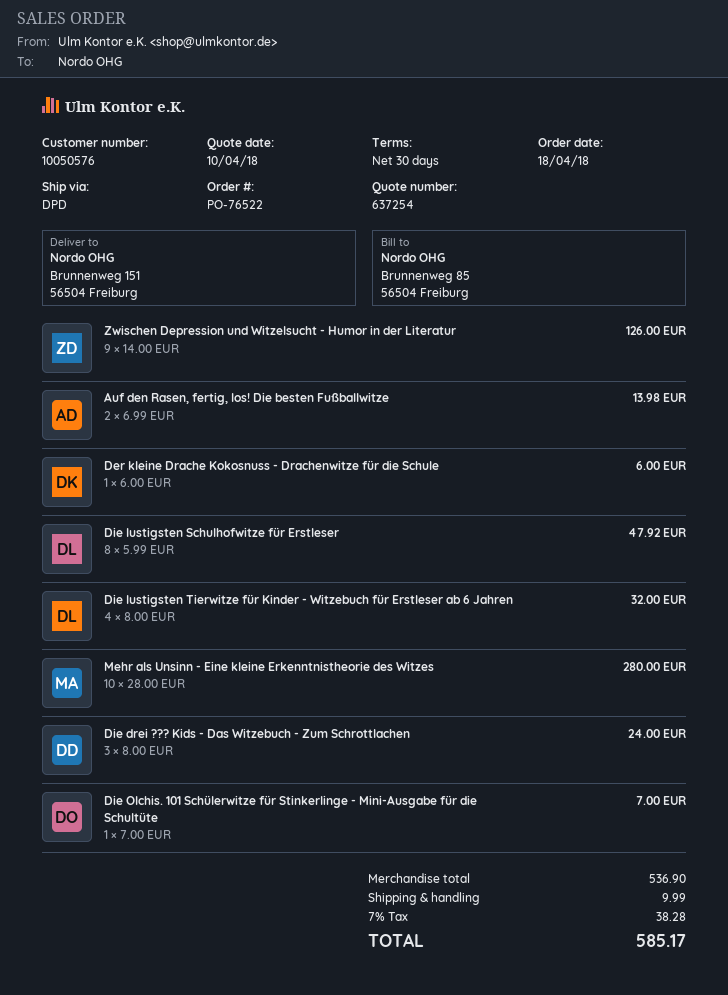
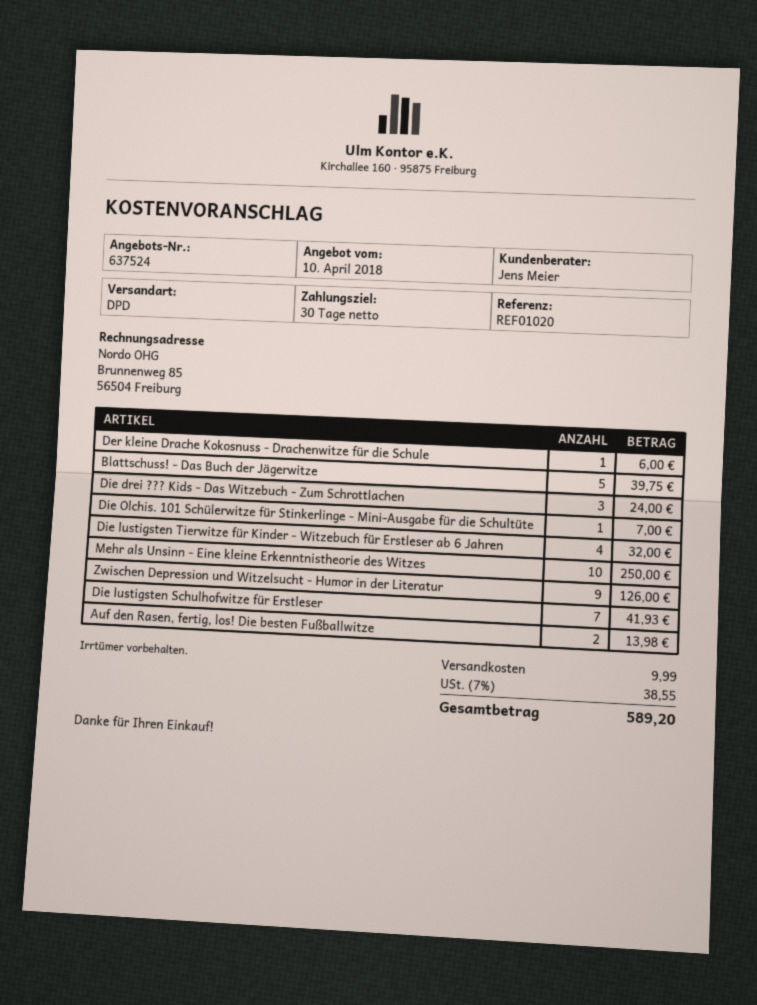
quote number: 637254 -> 637524
Die lustigsten Schulhofwitze für Erstleser: 8 for 47.92 -> 7 for 41.93
Mehr als Unsinn - Eine kleine Erkenntnistheorie des Witzes: 10 for 280.00 -> 10 for 250.00
Blattschuss! - Das Buch der Jägerwitze: none -> 5 for 39.75
tax: 7% = 38.28 -> 7% = 38.55
total: 585.17 -> 589.20

